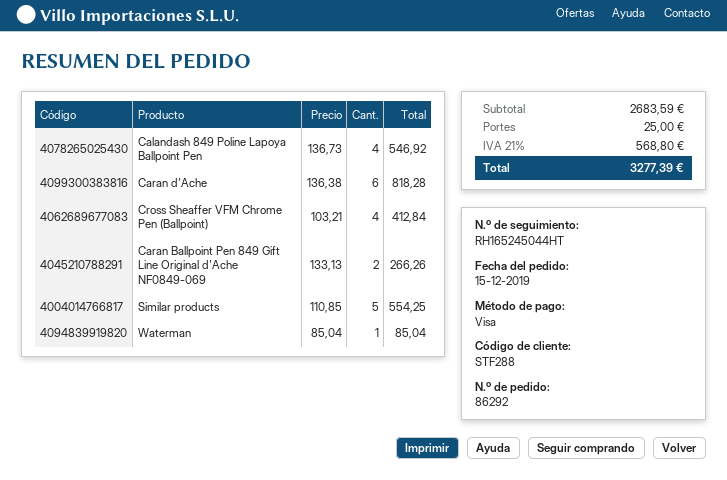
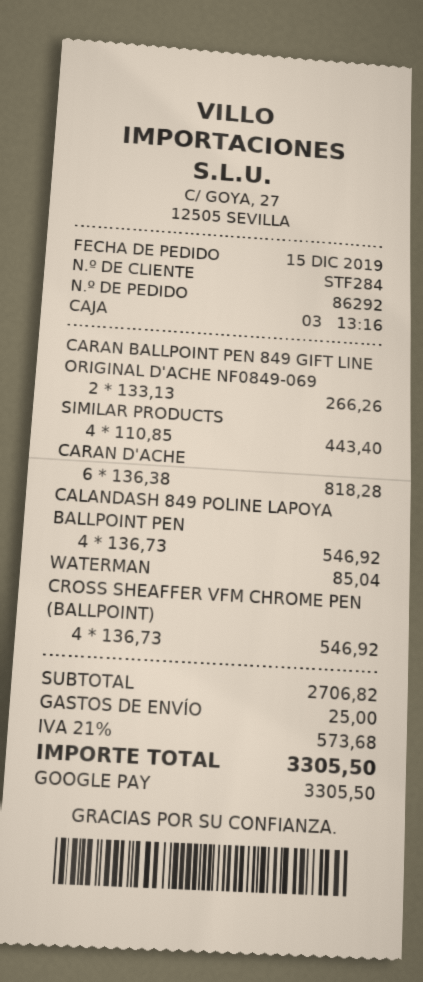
customer number: STF288 -> STF284
payment method: Visa -> Google Pay
Cross Sheaffer VFM Chrome Pen (Ballpoint): 4 x 103.21 = 412.84 -> 4 x 136.73 = 546.92
Similar products: 5 x 110.85 = 554.25 -> 4 x 110.85 = 443.40
subtotal: 2683.59 -> 2706.82
tax: 21% = 568.80 -> 21% = 573.68
total: 3277.39 -> 3305.50

